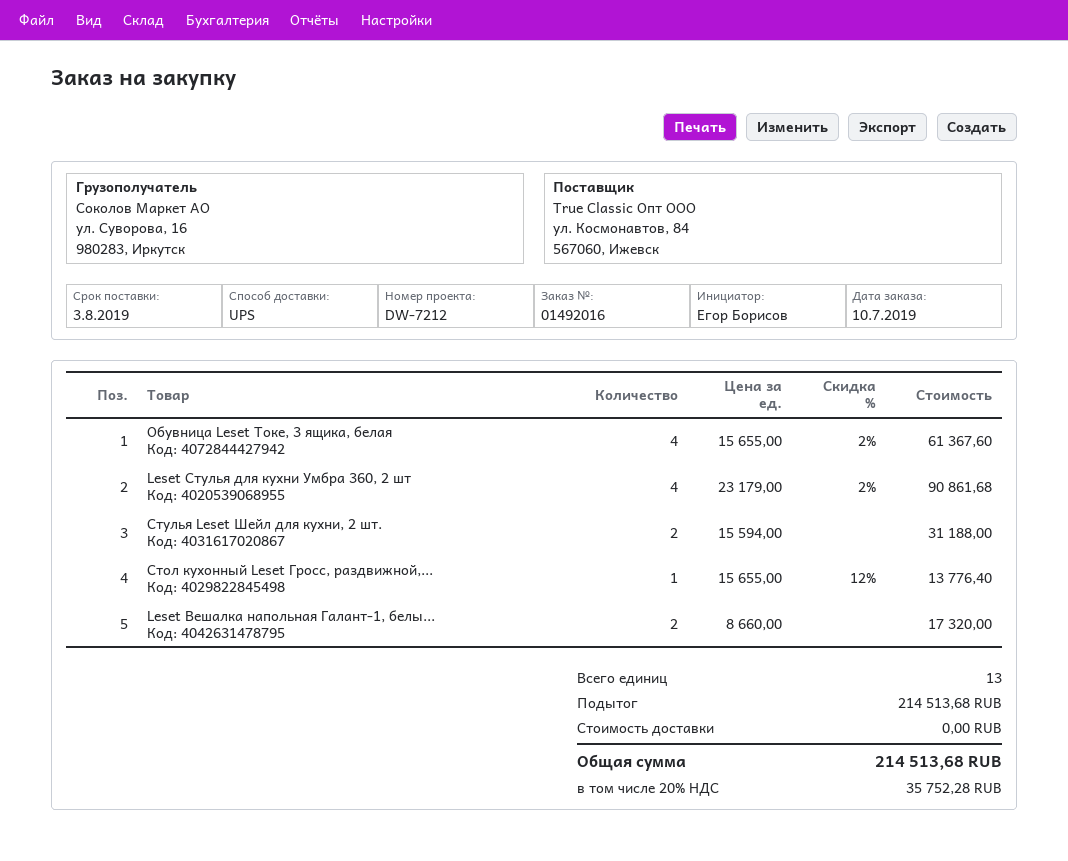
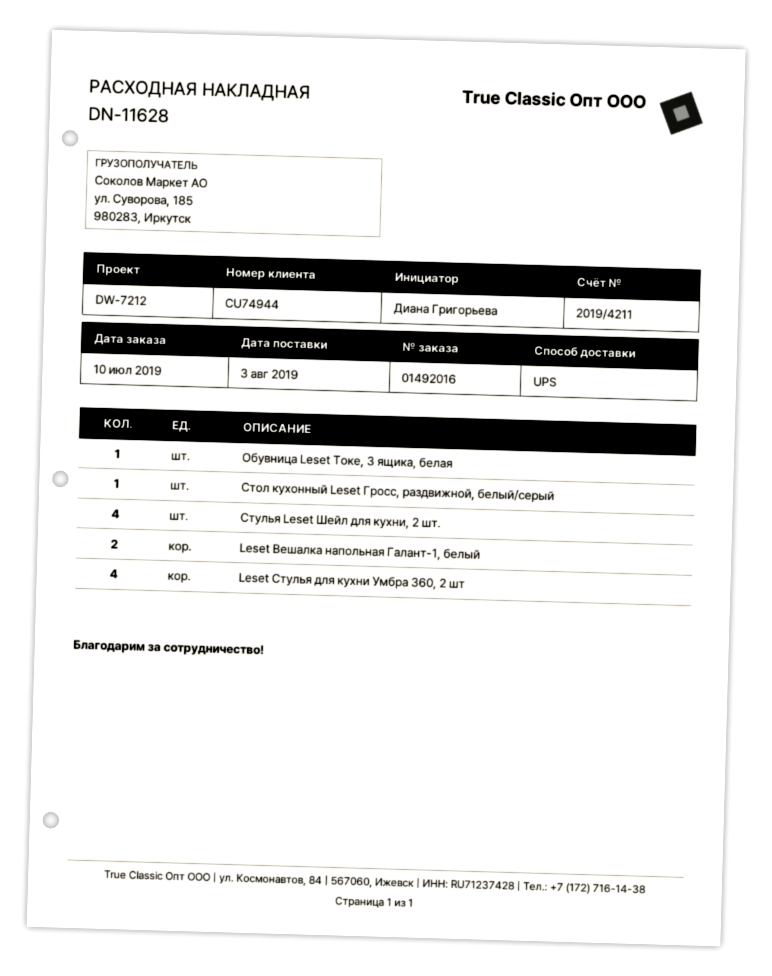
ordered by: Егор Борисов -> Диана Григорьева
ship to: ул. Суворова, 16, 980283, Иркутск -> ул. Суворова, 185, 980283, Иркутск
Обувница Leset Токе, 3 ящика, белая: 4 -> 1
Стулья Leset Шейл для кухни, 2 шт.: 2 -> 4

